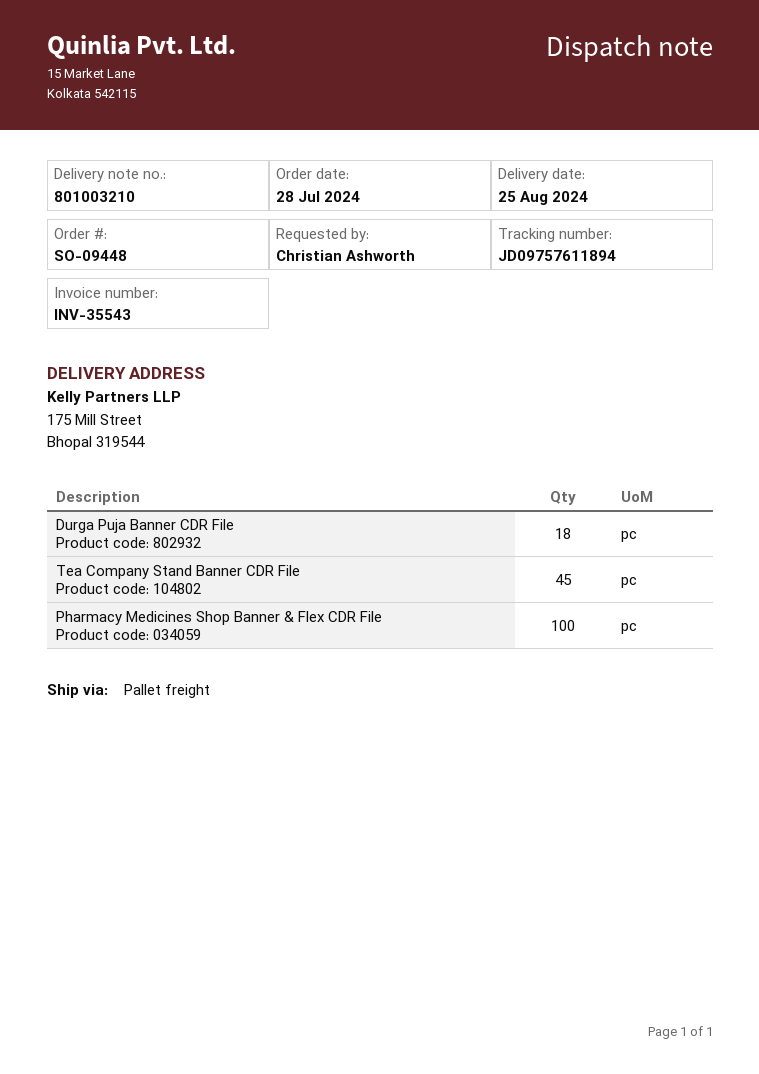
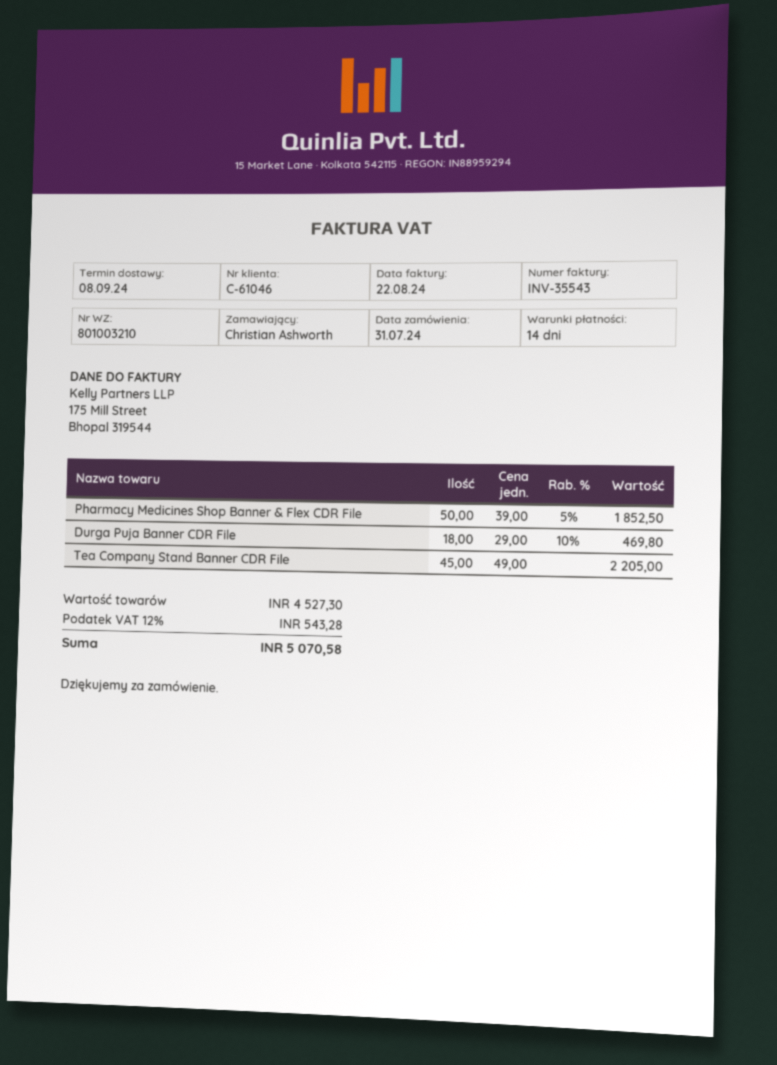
order date: 2024-07-28 -> 2024-07-31
delivery date: 2024-08-25 -> 2024-09-08
Pharmacy Medicines Shop Banner & Flex CDR File: 100 -> 50

